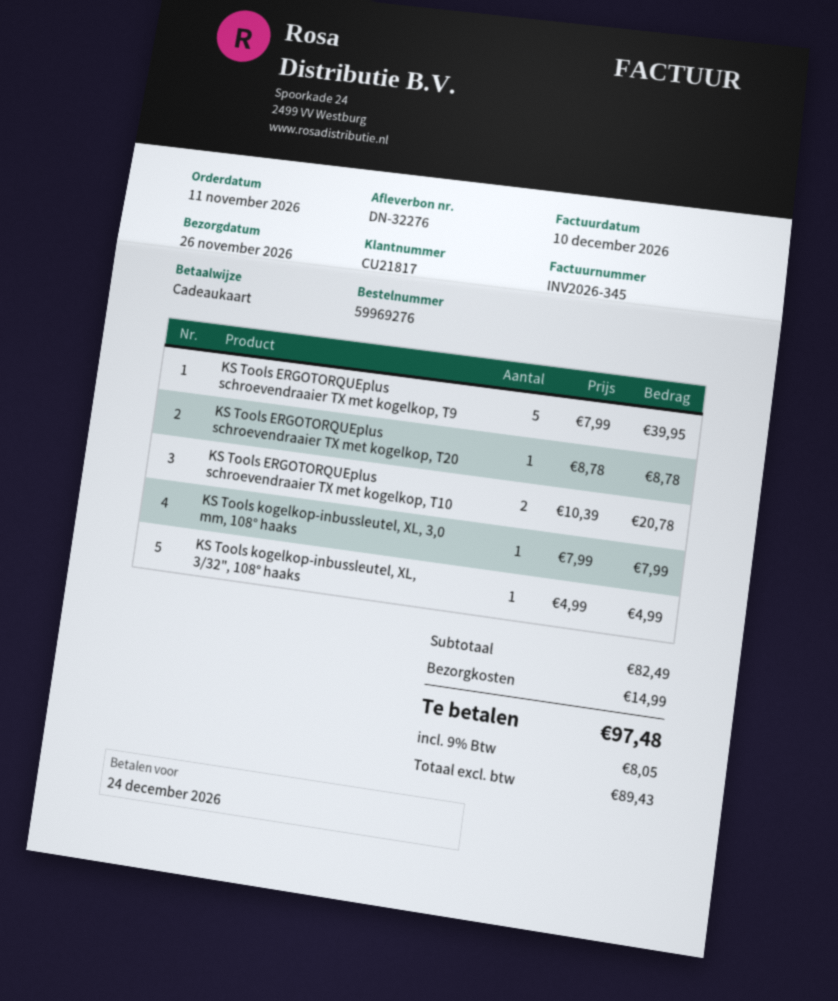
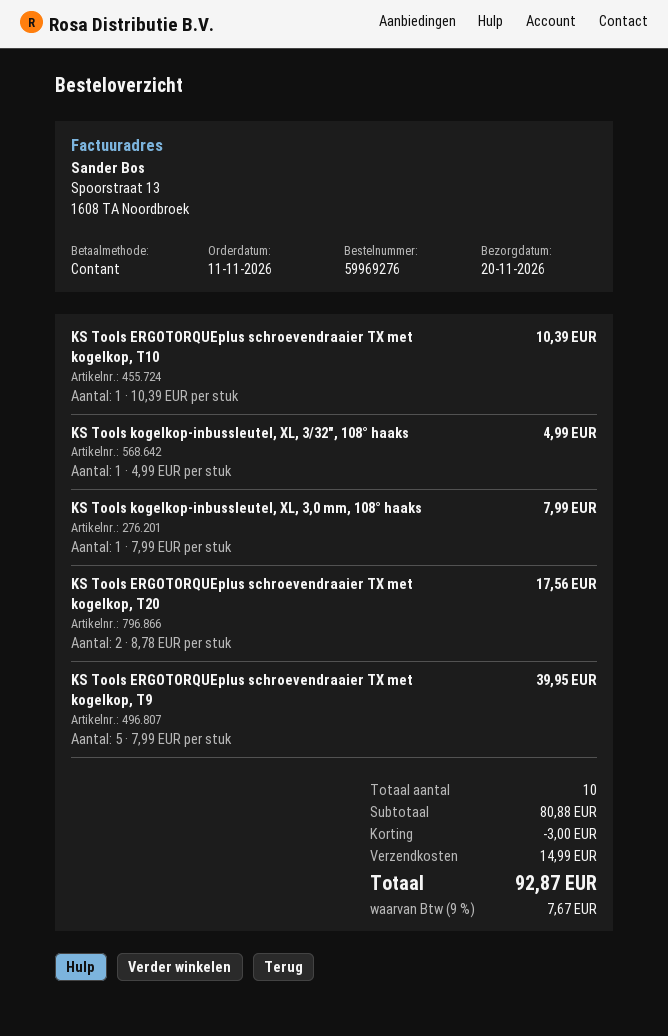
delivery date: 2026-11-26 -> 2026-11-20
payment method: gift card -> cash
KS Tools ERGOTORQUEplus schroevendraaier TX met kogelkop, T20: 1 x 8.78 = 8.78 -> 2 x 8.78 = 17.56
KS Tools ERGOTORQUEplus schroevendraaier TX met kogelkop, T10: 2 x 10.39 = 20.78 -> 1 x 10.39 = 10.39
subtotal: 82.49 -> 80.88
discount: none -> 3.00
tax: 9% = 8.05 -> 9% = 7.67
total: 97.48 -> 92.87

